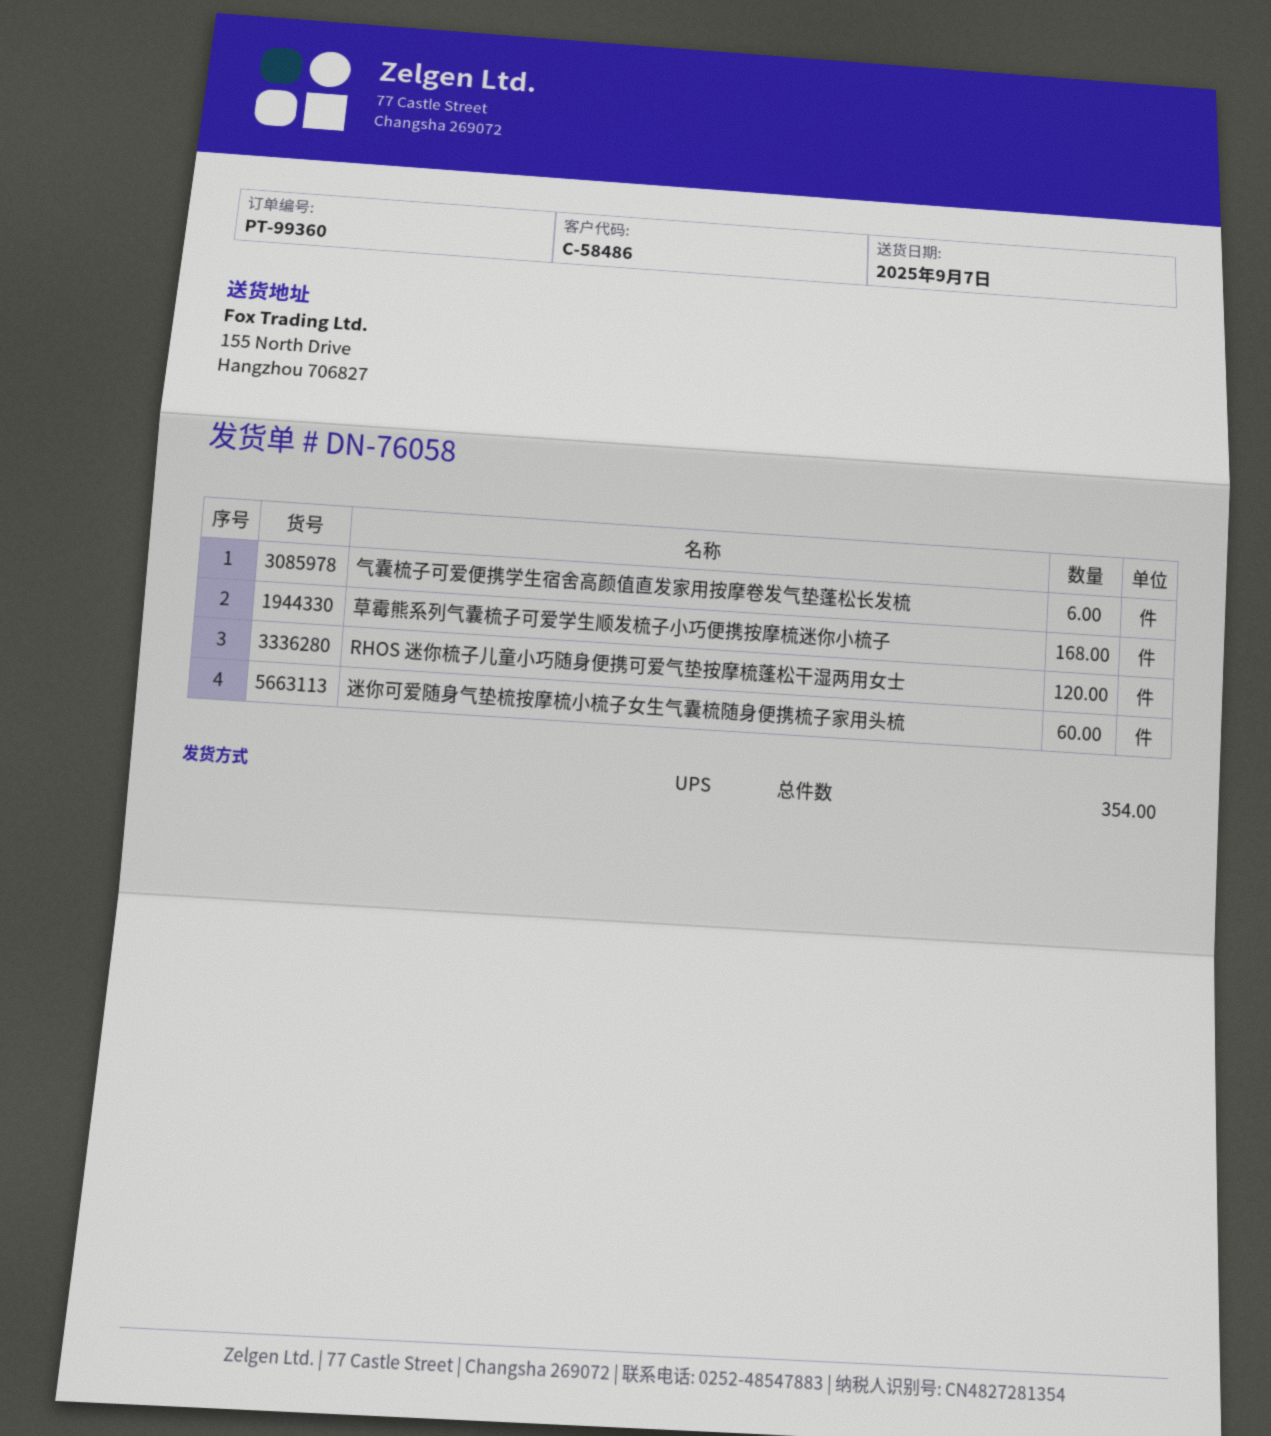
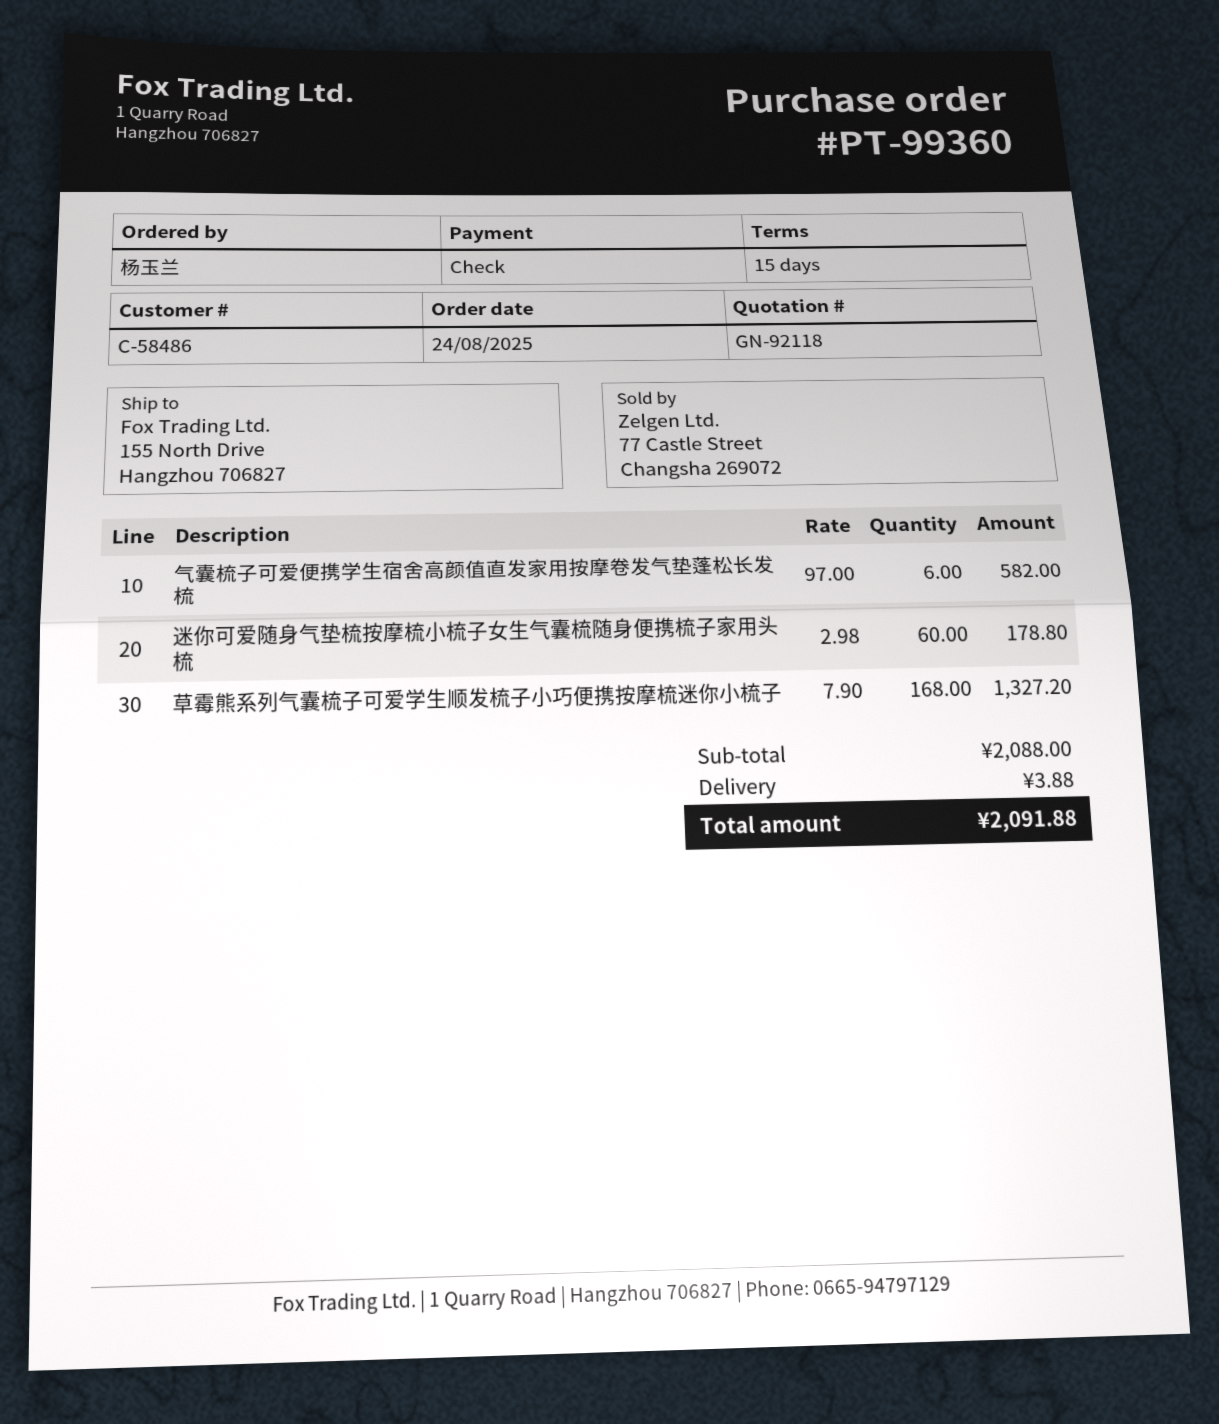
RHOS 迷你梳子儿童小巧随身便携可爱气垫按摩梳蓬松干湿两用女士: 120 -> none

